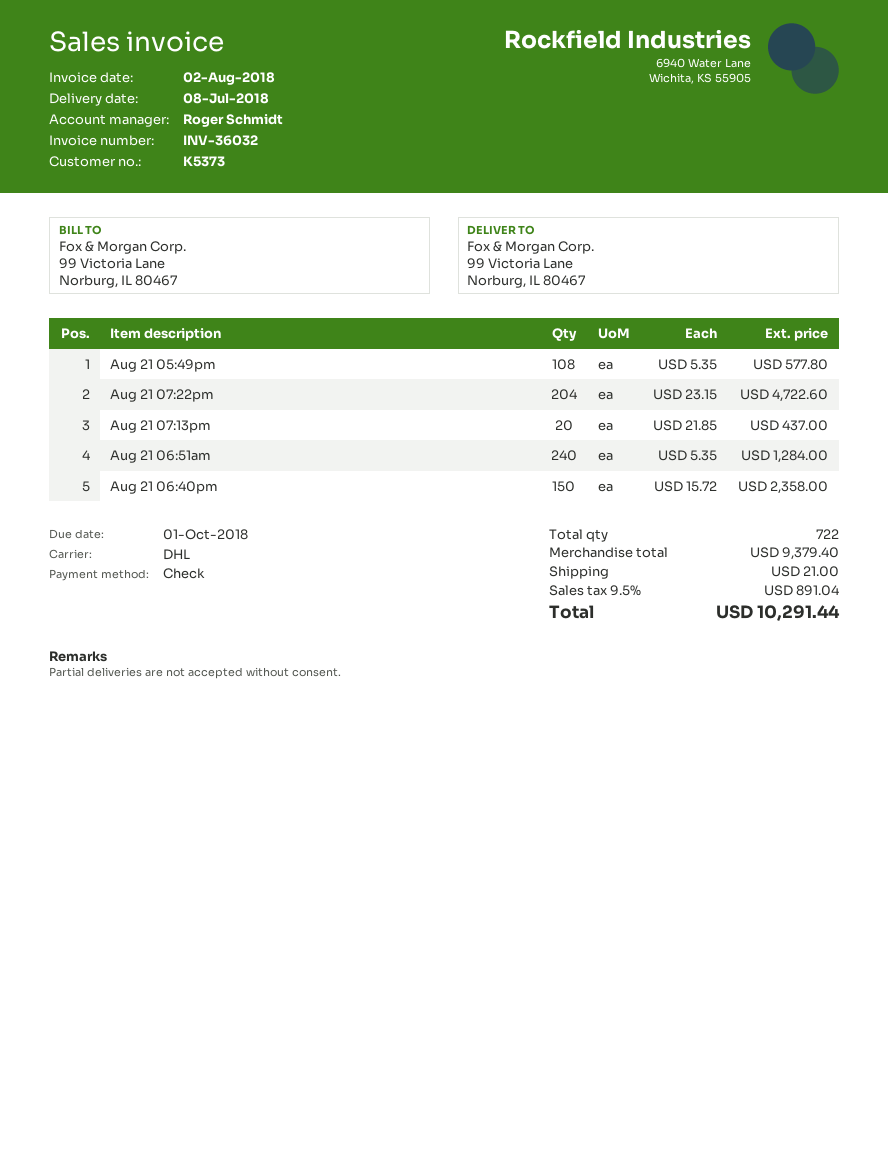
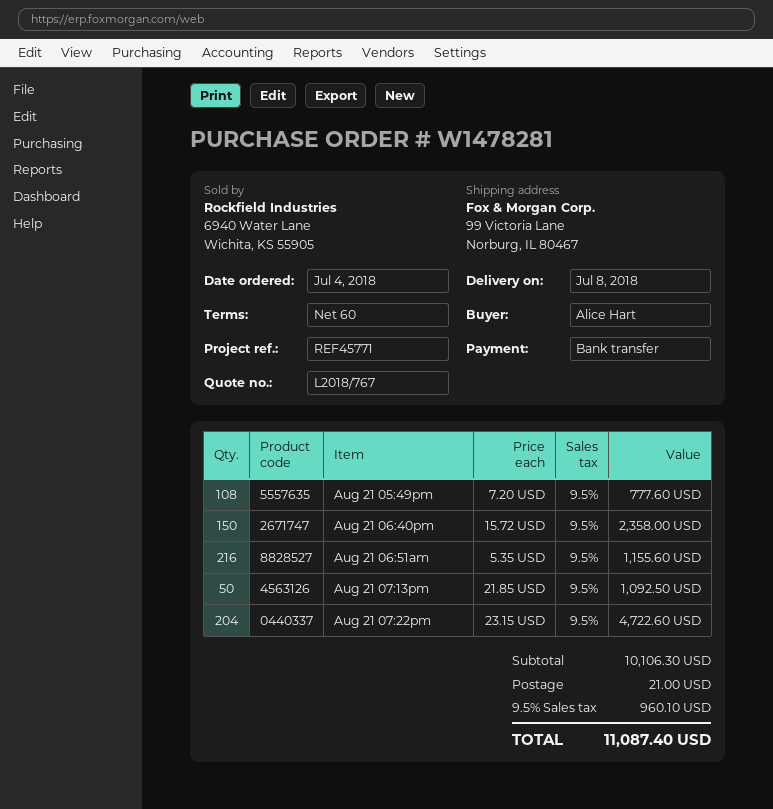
payment method: cheque -> bank transfer
Aug 21 05:49pm: 108 x 5.35 = 577.80 -> 108 x 7.20 = 777.60
Aug 21 07:13pm: 20 x 21.85 = 437.00 -> 50 x 21.85 = 1092.50
Aug 21 06:51am: 240 x 5.35 = 1284.00 -> 216 x 5.35 = 1155.60
subtotal: 9379.40 -> 10106.30
tax: 9.5% = 891.04 -> 9.5% = 960.10
total: 10291.44 -> 11087.40

